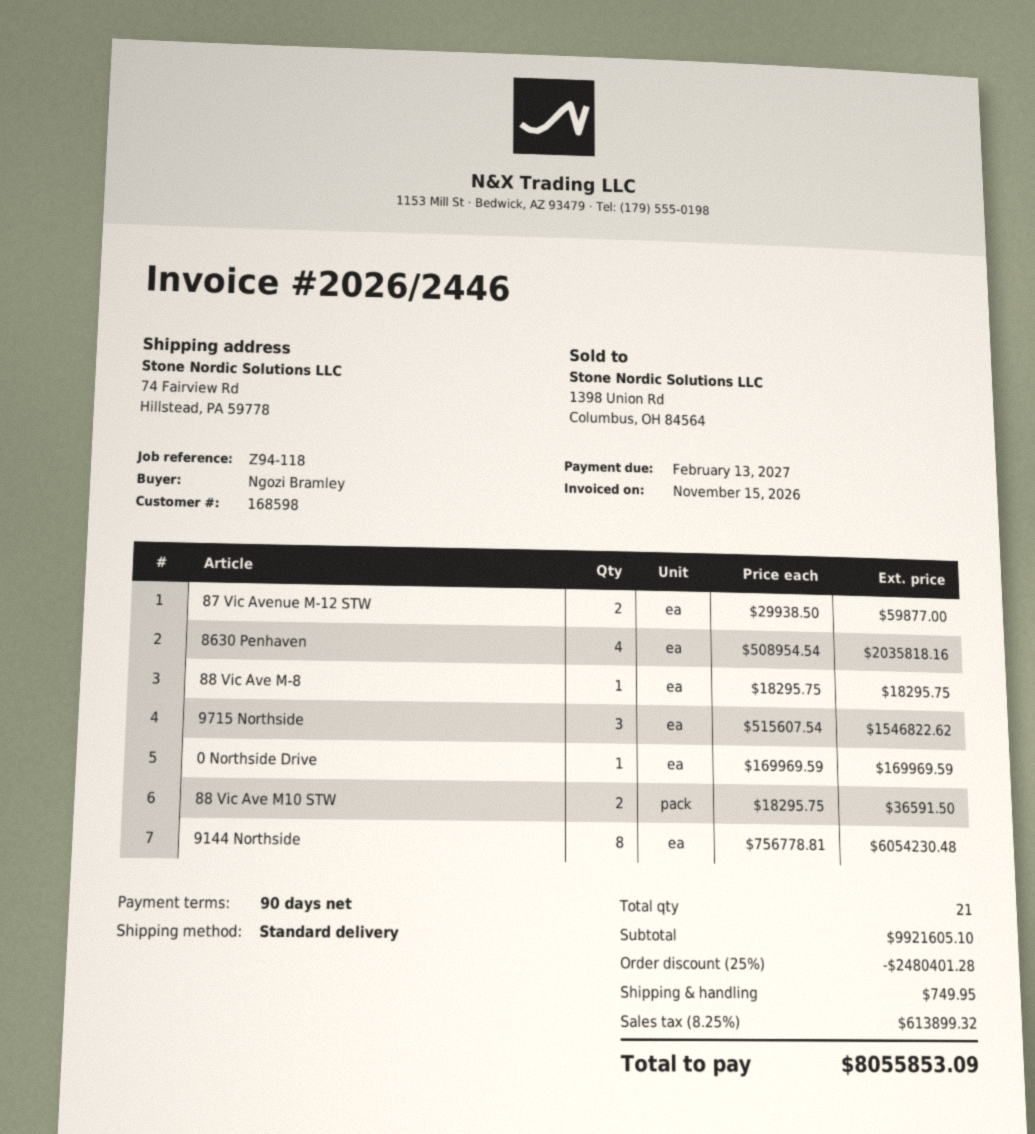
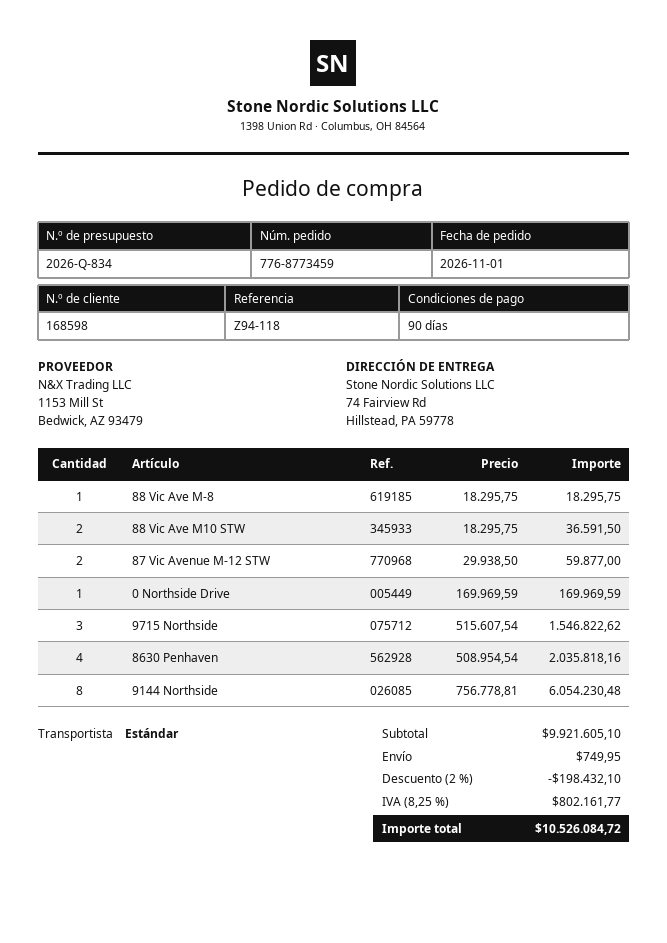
discount: 25% = 2480401.28 -> 2% = 198432.10
tax: 8.25% = 613899.32 -> 8.25% = 802161.77
total: 8055853.09 -> 10526084.72

